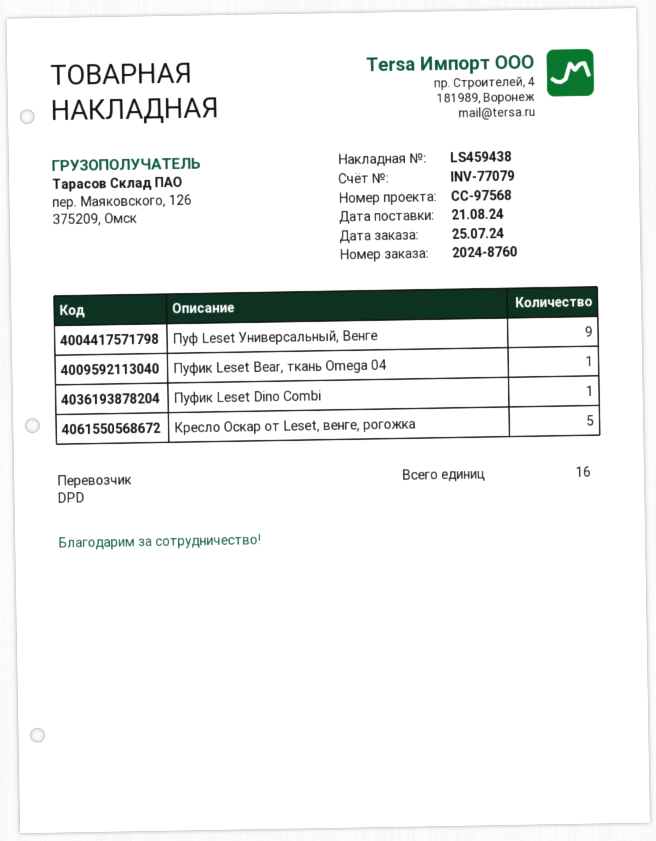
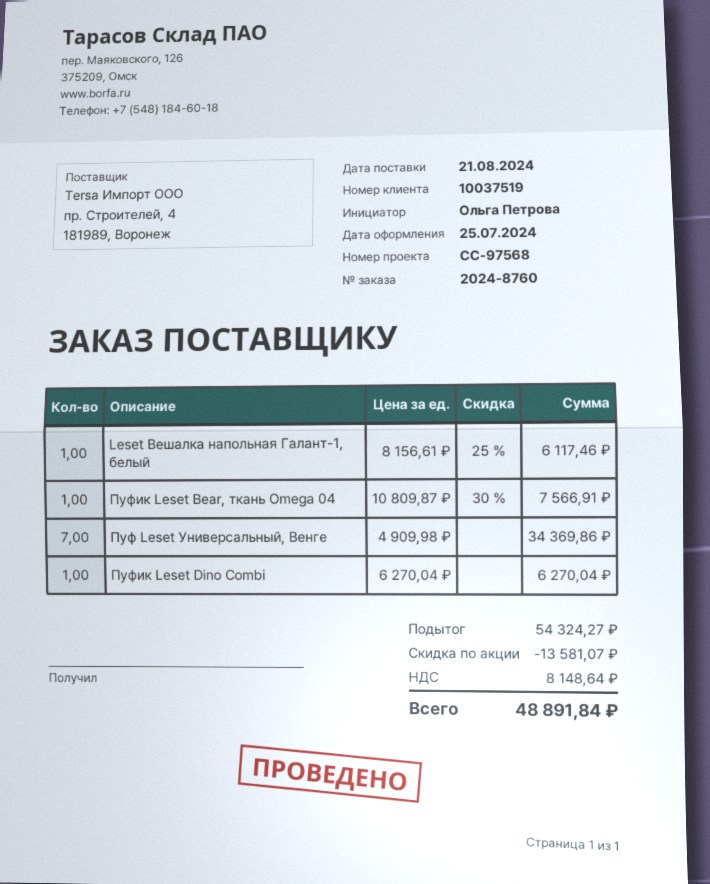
Пуф Leset Универсальный, Венге: 9 -> 7
Кресло Оскар от Leset, венге, рогожка: 5 -> none
Leset Вешалка напольная Галант-1, белый: none -> 1

